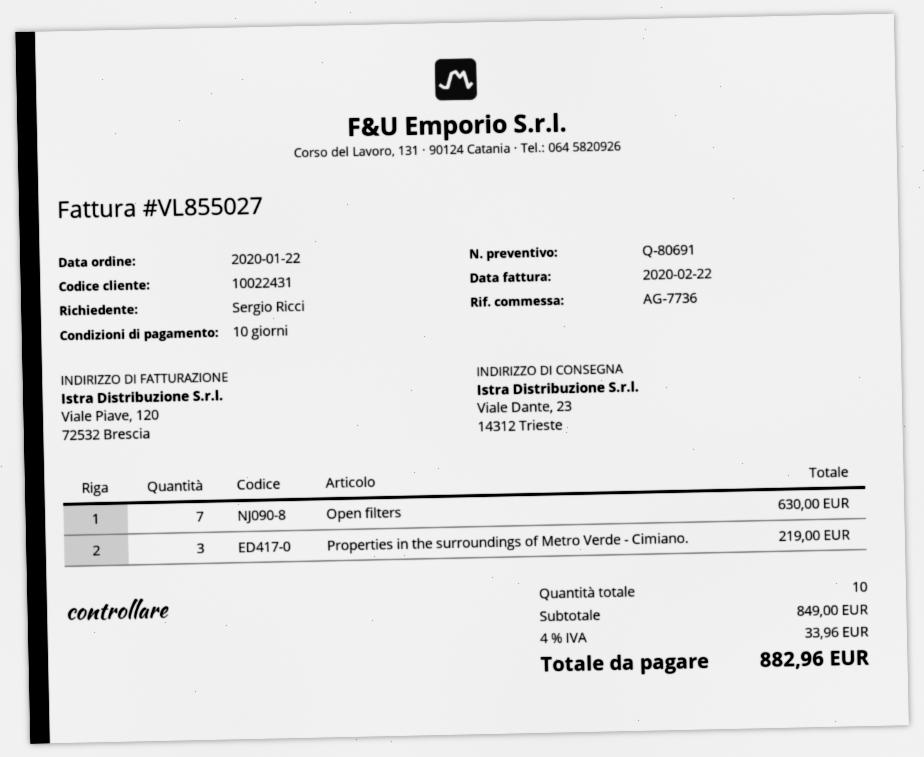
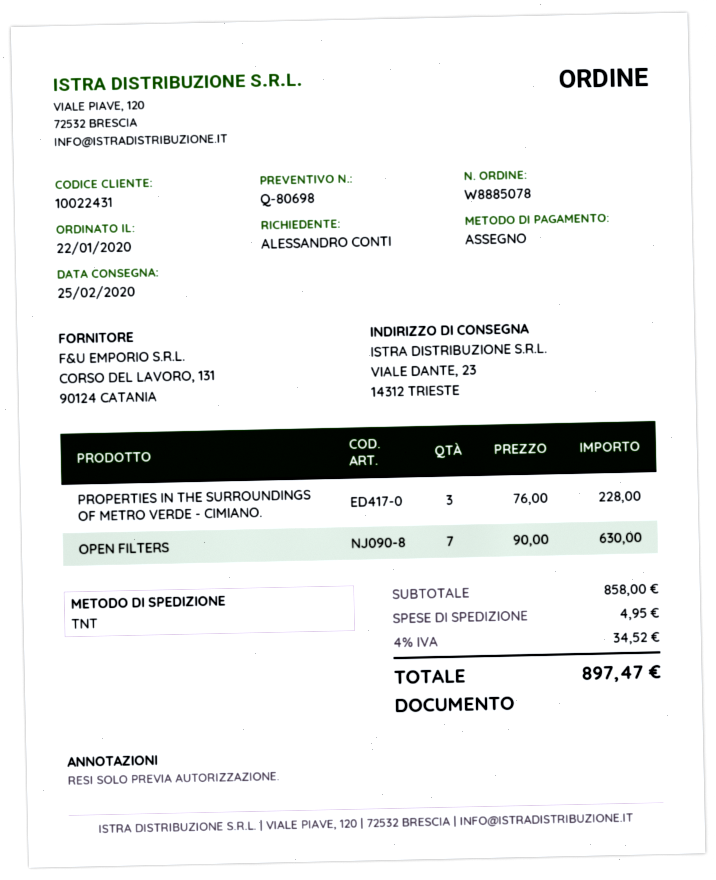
quote number: Q-80691 -> Q-80698
ordered by: Sergio Ricci -> ALESSANDRO CONTI
Properties in the surroundings of Metro Verde - Cimiano.: 3 for 219.00 -> 3 for 228.00
subtotal: 849.00 -> 858.00
shipping: none -> 4.95
tax: 4% = 33.96 -> 4% = 34.52
total: 882.96 -> 897.47

